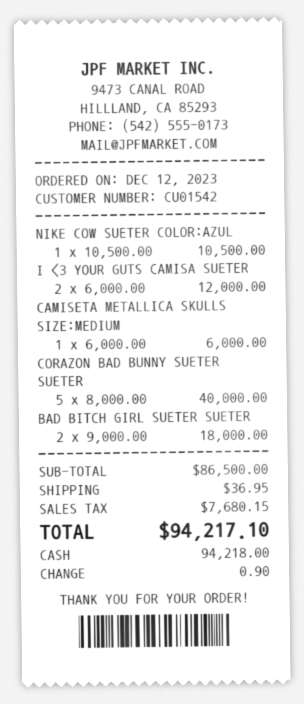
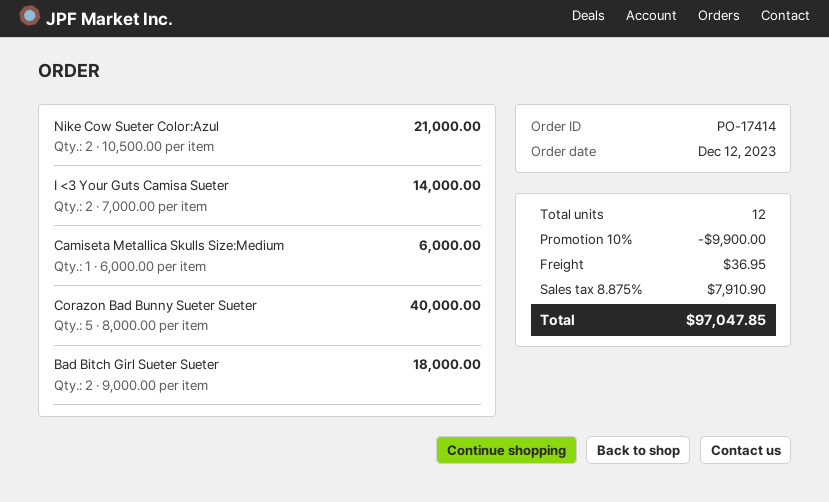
NIKE COW SUETER COLOR:AZUL: 1 x 10500.00 = 10500.00 -> 2 x 10500.00 = 21000.00
I <3 YOUR GUTS CAMISA SUETER: 2 x 6000.00 = 12000.00 -> 2 x 7000.00 = 14000.00
discount: none -> 10% = 9900.00
tax: 7680.15 -> 7910.90
total: 94217.10 -> 97047.85

